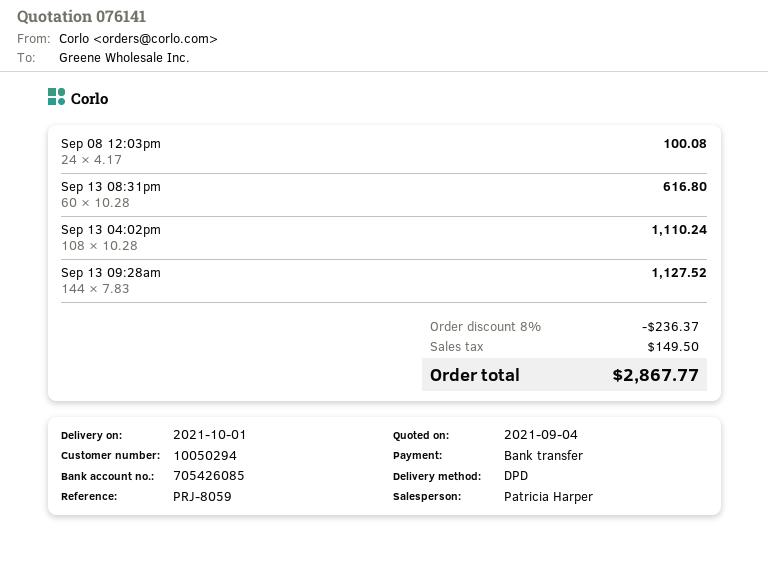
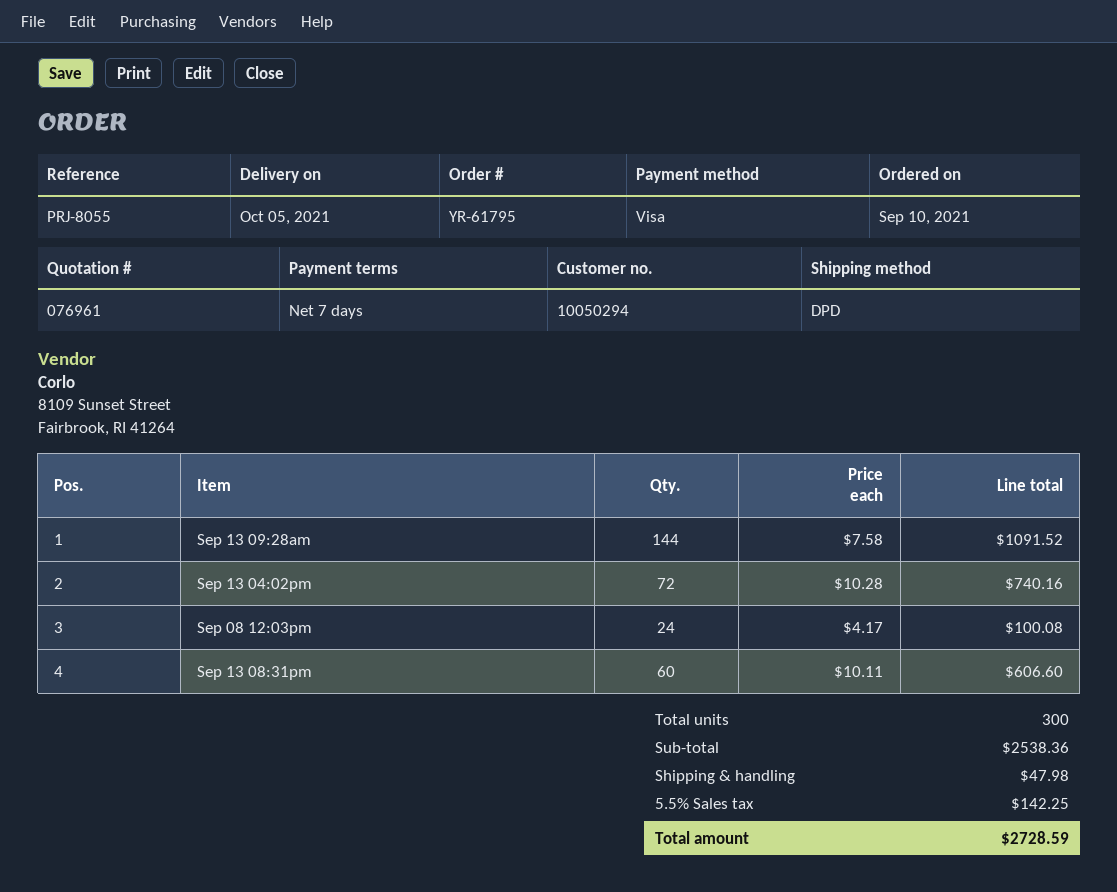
quote number: 076141 -> 076961
delivery date: 2021-10-01 -> 2021-10-05
reference: PRJ-8059 -> PRJ-8055
payment method: bank transfer -> Visa
Sep 13 08:31pm: 60 x 10.28 = 616.80 -> 60 x 10.11 = 606.60
Sep 13 04:02pm: 108 x 10.28 = 1110.24 -> 72 x 10.28 = 740.16
Sep 13 09:28am: 144 x 7.83 = 1127.52 -> 144 x 7.58 = 1091.52
discount: 8% = 236.37 -> none
shipping: none -> 47.98
tax: 149.50 -> 142.25
total: 2867.77 -> 2728.59

